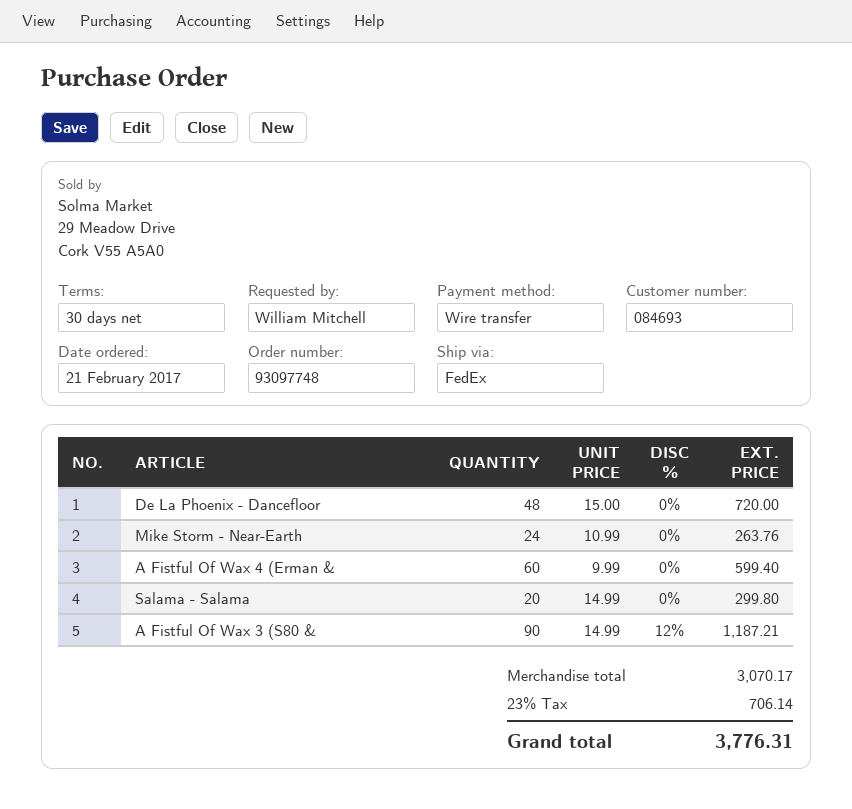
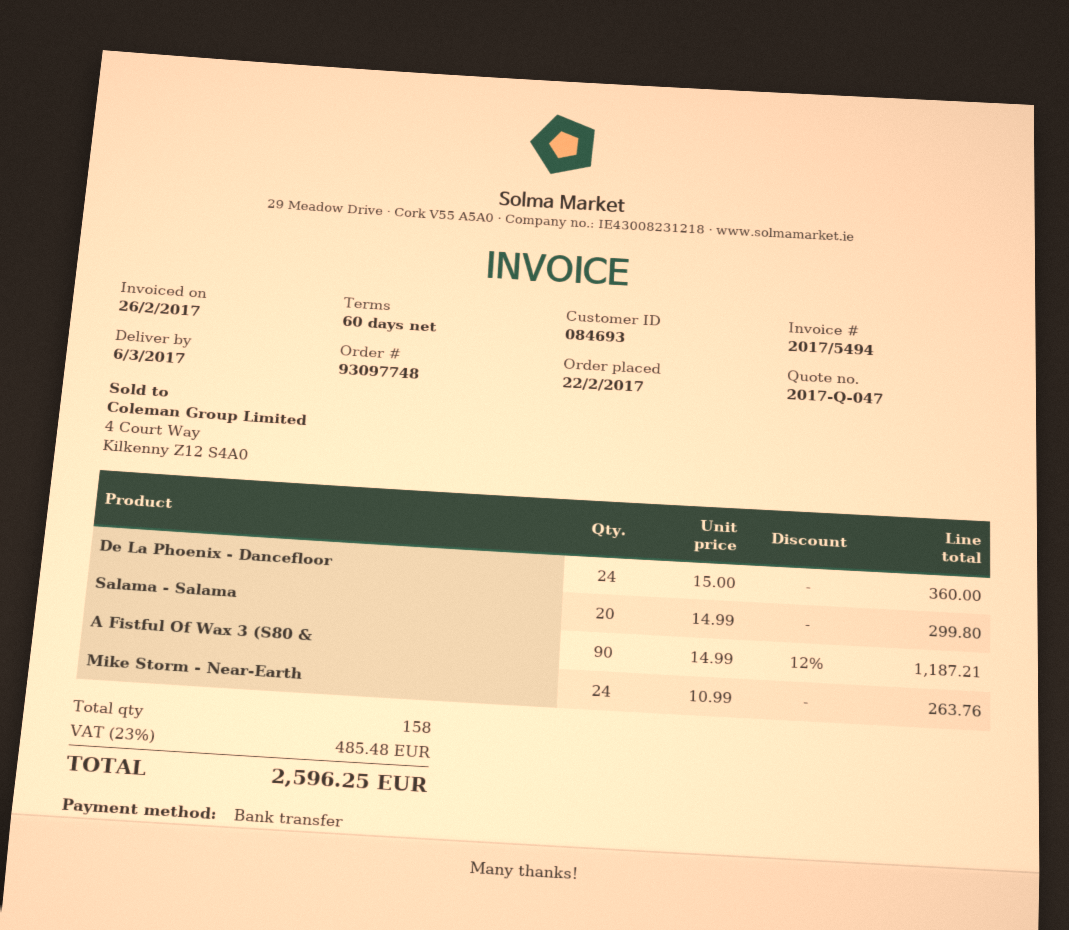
order date: 2017-02-21 -> 2017-02-22
payment terms: 30 days -> 60 days
De La Phoenix - Dancefloor: 48 x 15.00 = 720.00 -> 24 x 15.00 = 360.00
A Fistful Of Wax 4 (Erman &: 60 x 9.99 = 599.40 -> none
tax: 23% = 706.14 -> 23% = 485.48
total: 3776.31 -> 2596.25

